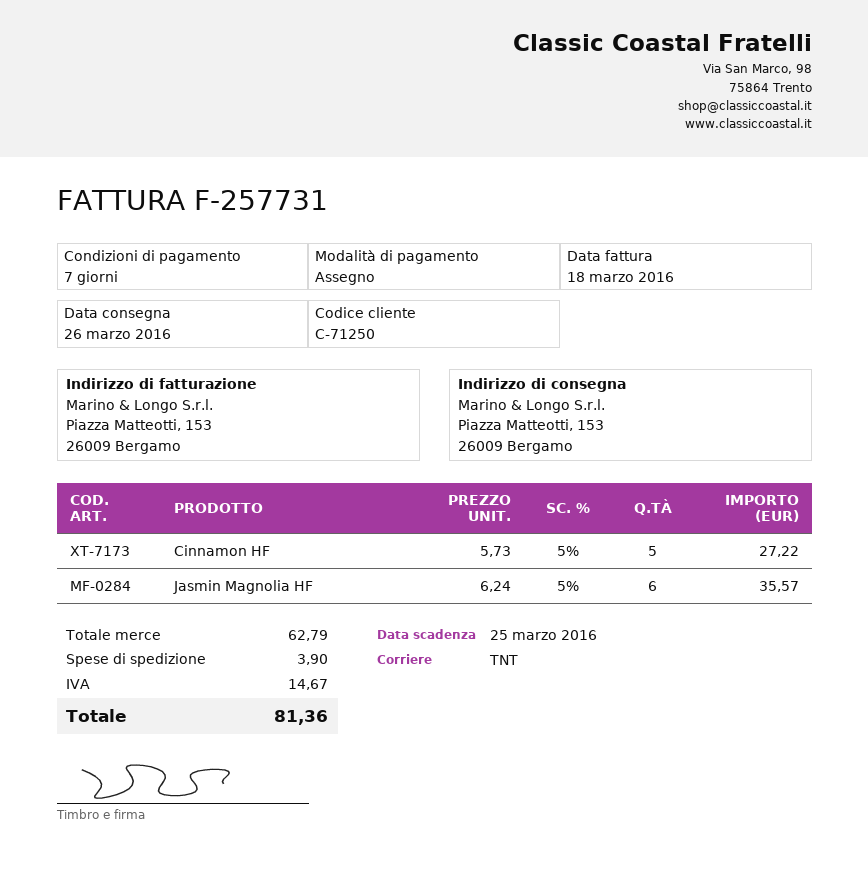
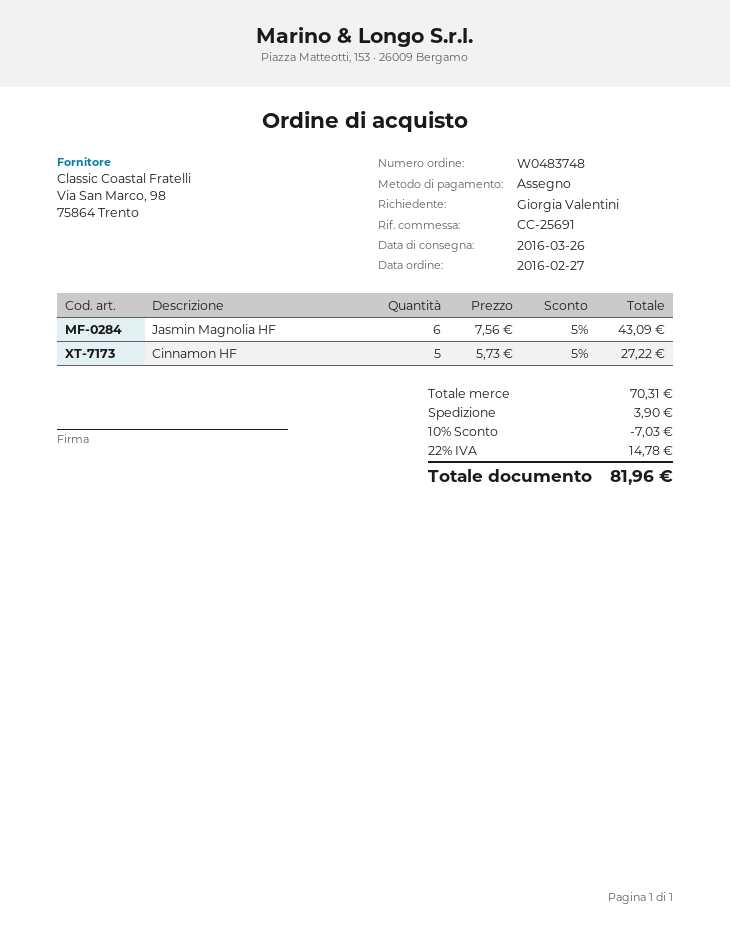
Jasmin Magnolia HF: 6 x 6.24 - 5% = 35.57 -> 6 x 7.56 - 5% = 43.09
subtotal: 62.79 -> 70.31
discount: none -> 10% = 7.03
tax: 14.67 -> 14.78
total: 81.36 -> 81.96

